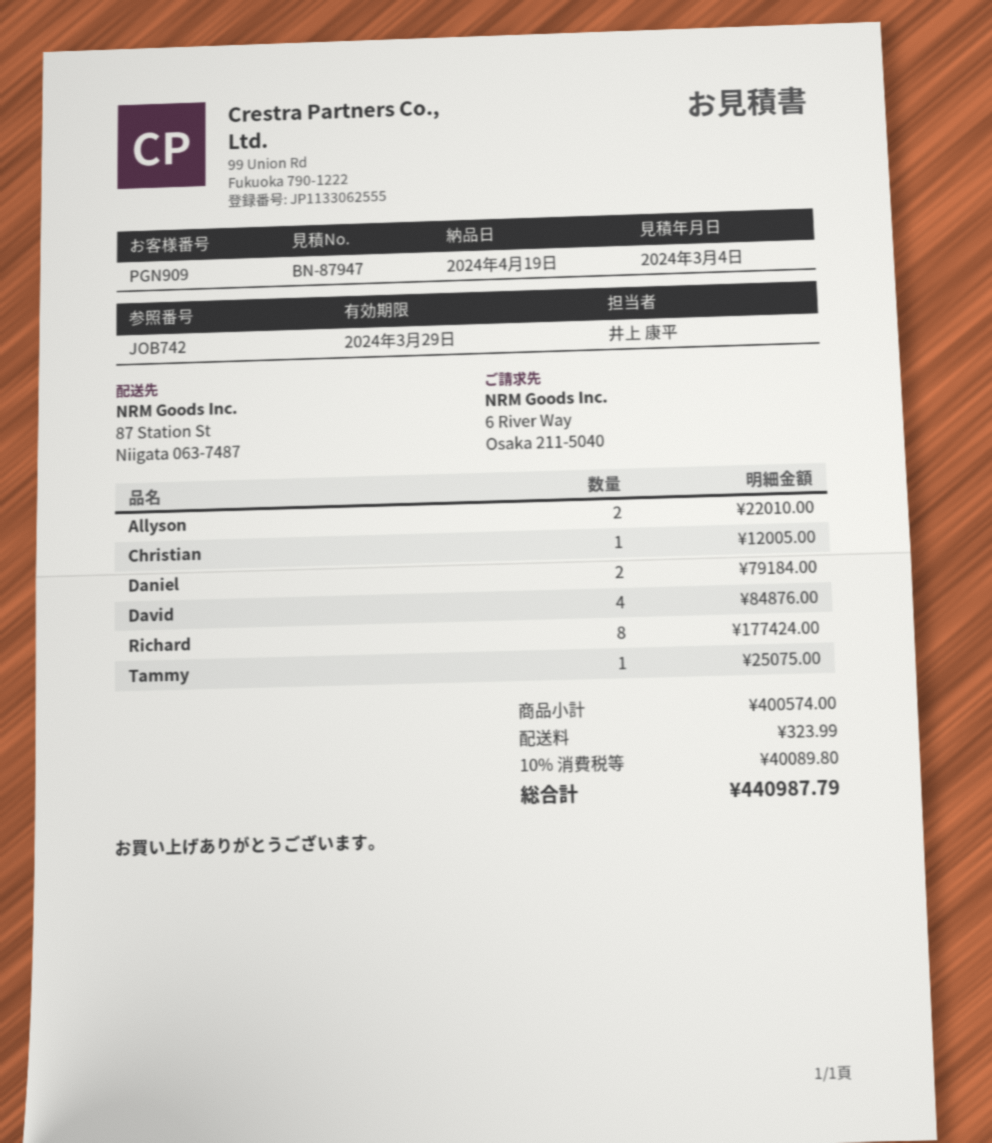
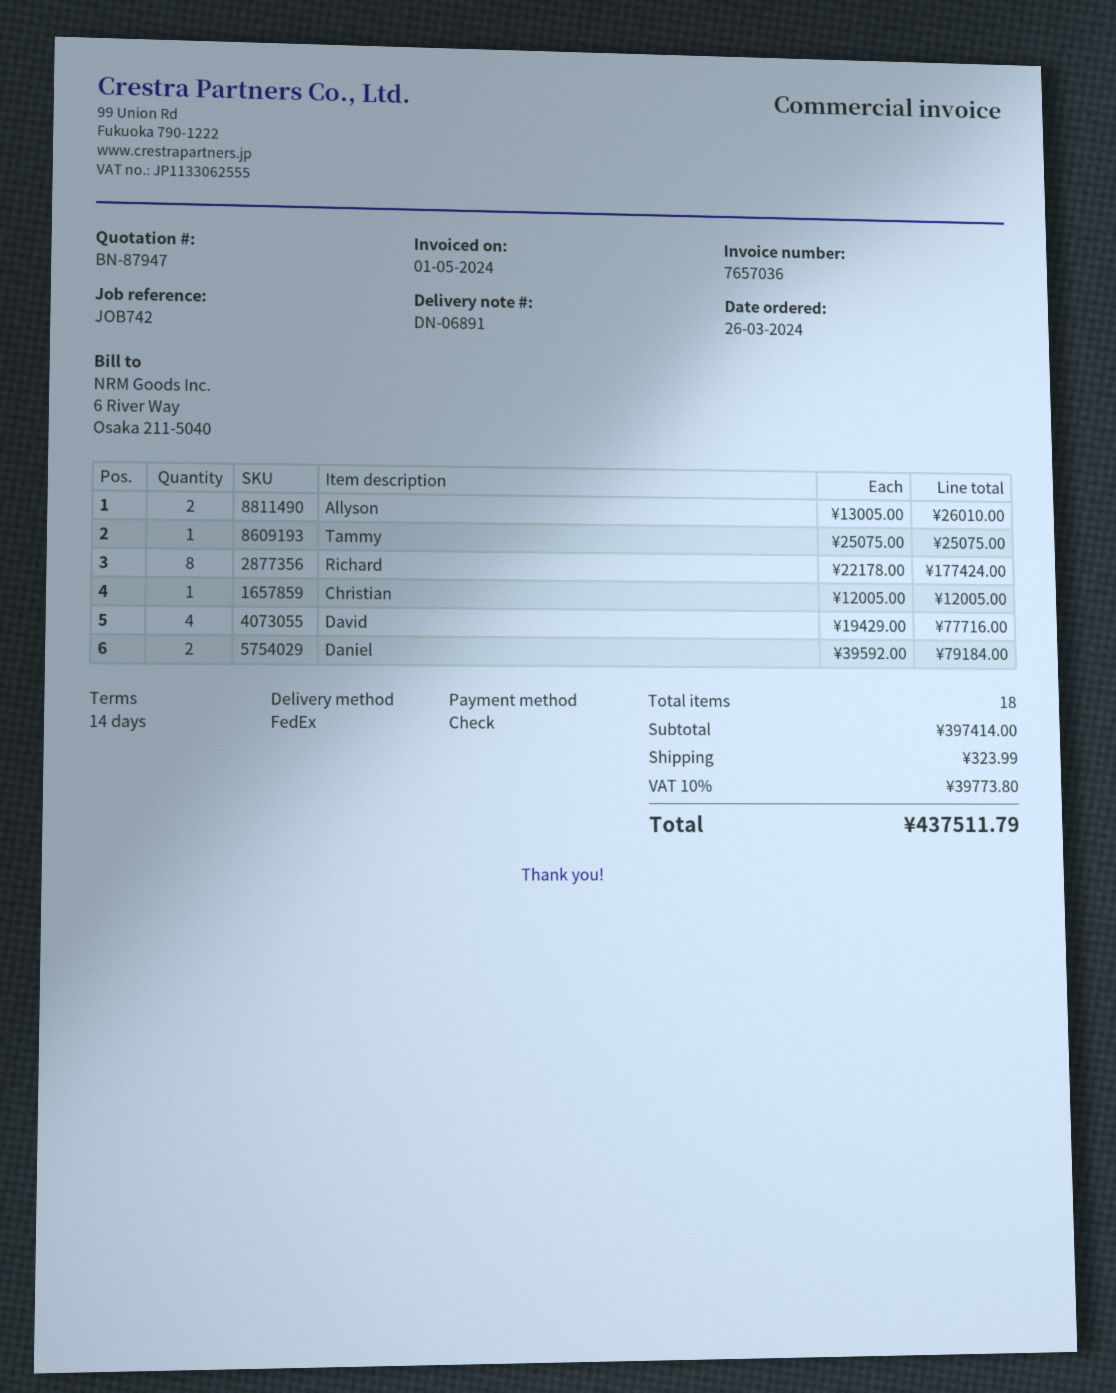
Allyson: 2 for 22010.00 -> 2 for 26010.00
David: 4 for 84876.00 -> 4 for 77716.00
subtotal: 400574.00 -> 397414.00
tax: 10% = 40089.80 -> 10% = 39773.80
total: 440987.79 -> 437511.79

